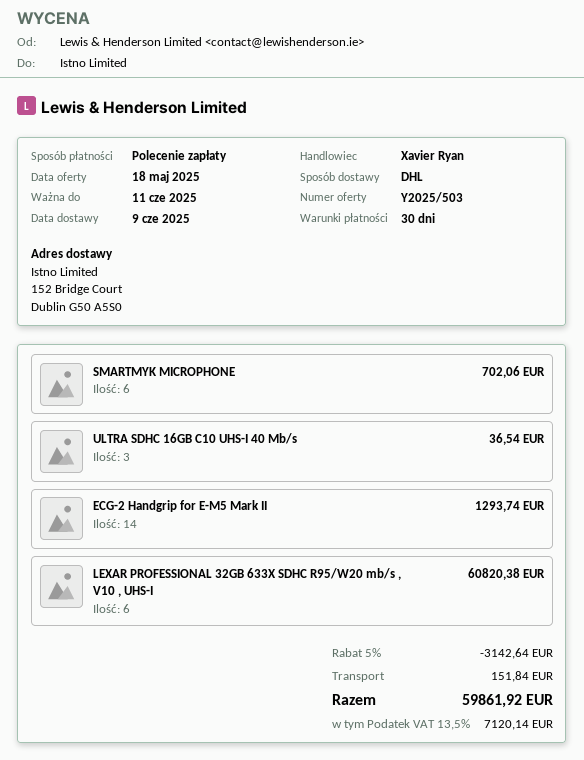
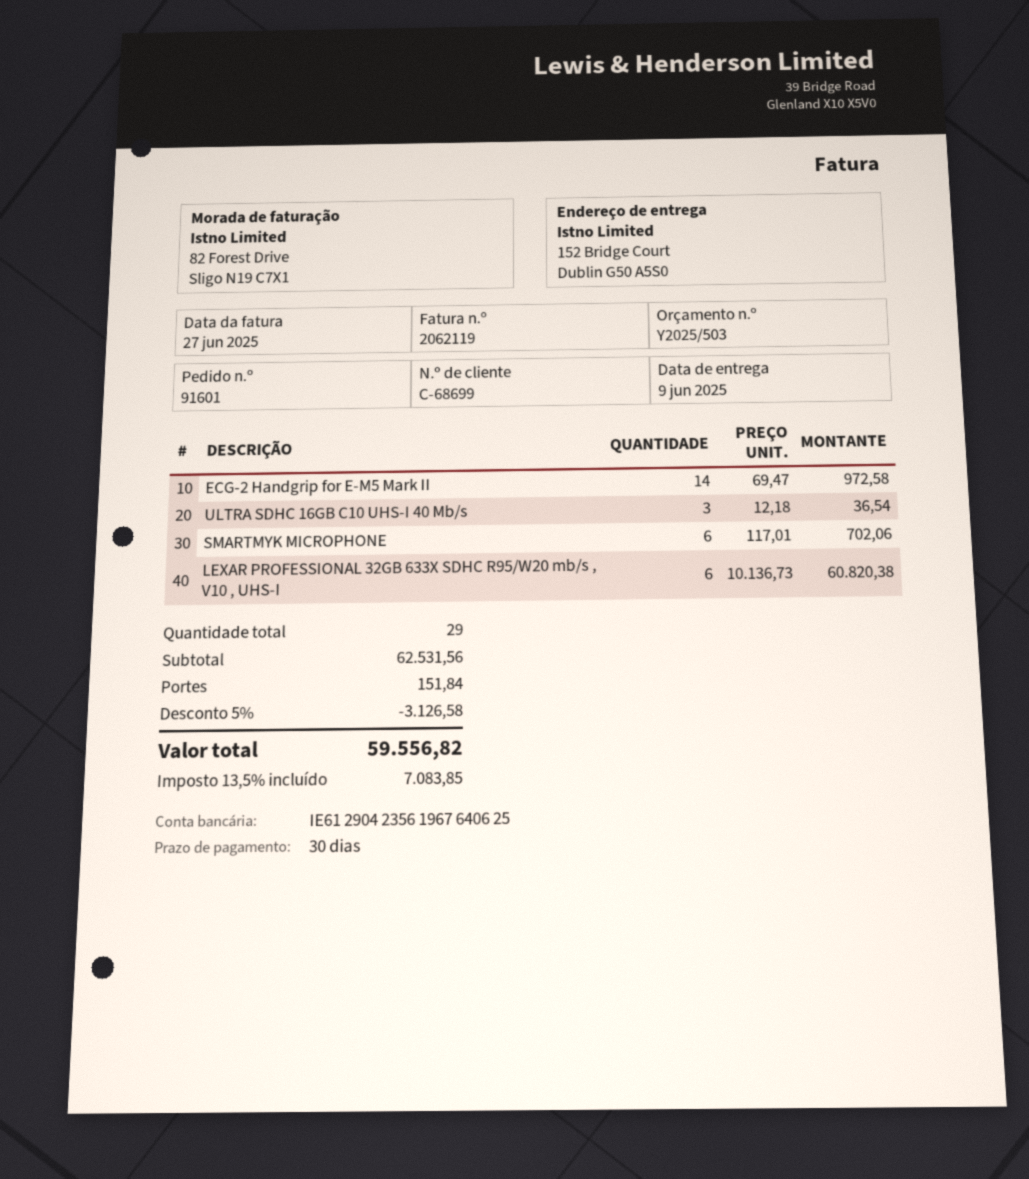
ECG-2 Handgrip for E-M5 Mark II: 14 for 1293.74 -> 14 for 972.58
discount: 5% = 3142.64 -> 5% = 3126.58
tax: 13.5% = 7120.14 -> 13.5% = 7083.85
total: 59861.92 -> 59556.82

